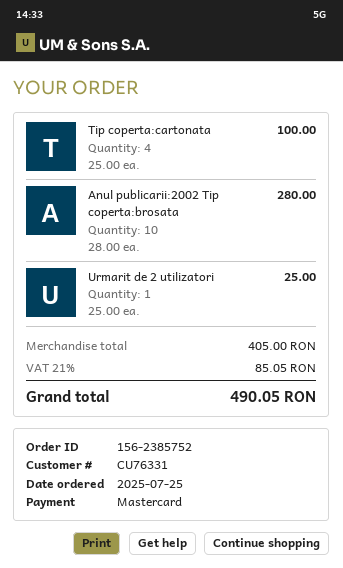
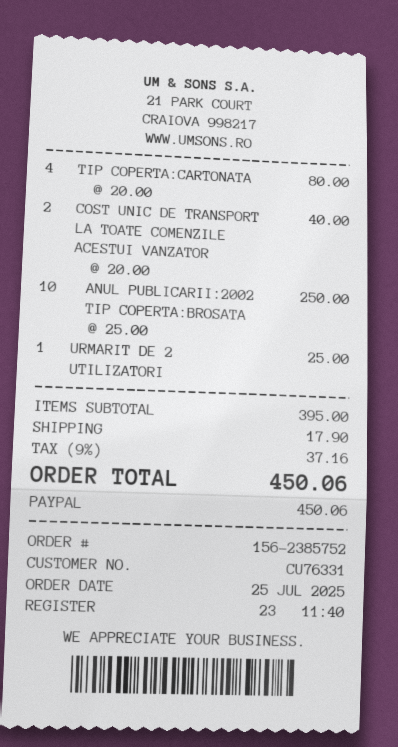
payment method: Mastercard -> PayPal
Tip coperta:cartonata: 4 x 25.00 = 100.00 -> 4 x 20.00 = 80.00
Anul publicarii:2002 Tip coperta:brosata: 10 x 28.00 = 280.00 -> 10 x 25.00 = 250.00
COST UNIC DE TRANSPORT LA TOATE COMENZILE ACESTUI VANZATOR: none -> 2 x 20.00 = 40.00
subtotal: 405.00 -> 395.00
shipping: none -> 17.90
tax: 21% = 85.05 -> 9% = 37.16
total: 490.05 -> 450.06

